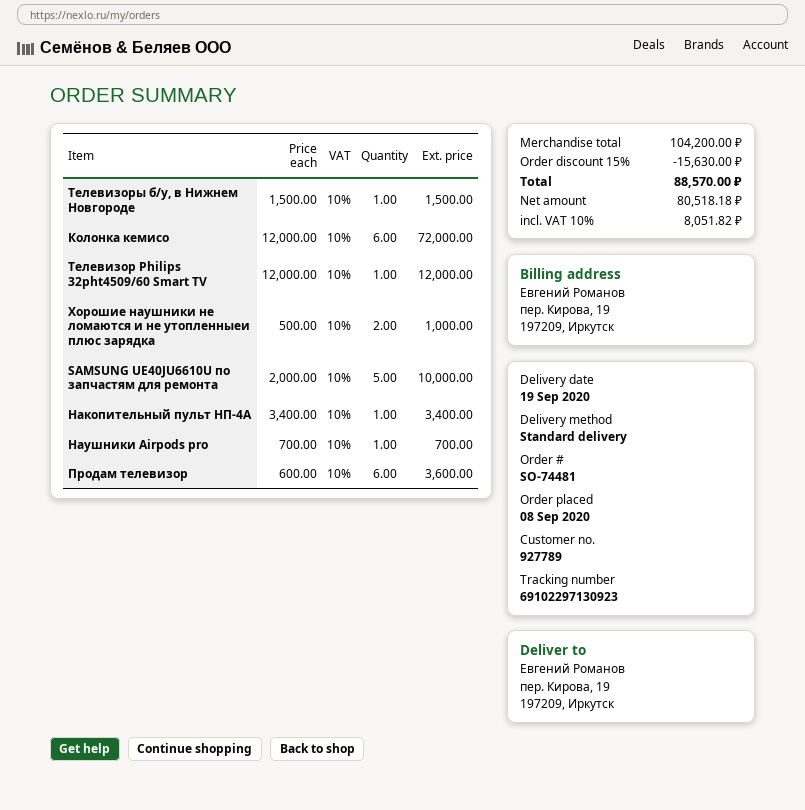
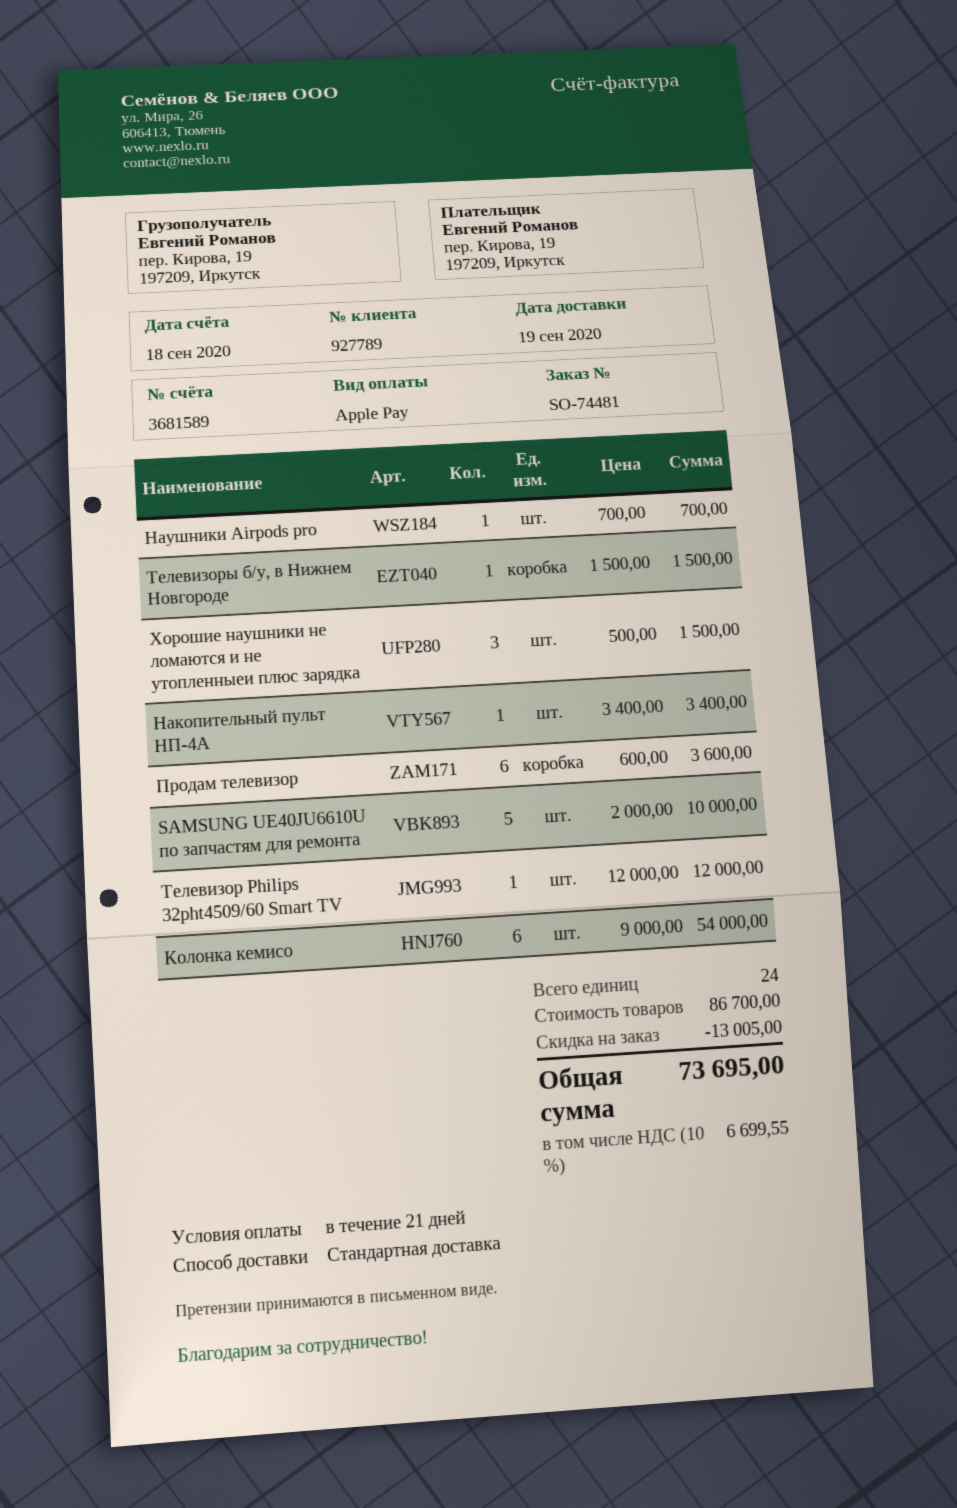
Колонка кемисо: 6 x 12000.00 = 72000.00 -> 6 x 9000.00 = 54000.00
Хорошие наушники не ломаются и не утопленныеи плюс зарядка: 2 x 500.00 = 1000.00 -> 3 x 500.00 = 1500.00
subtotal: 104200.00 -> 86700.00
discount: 15630.00 -> 13005.00
tax: 10% = 8051.82 -> 10% = 6699.55
total: 88570.00 -> 73695.00

